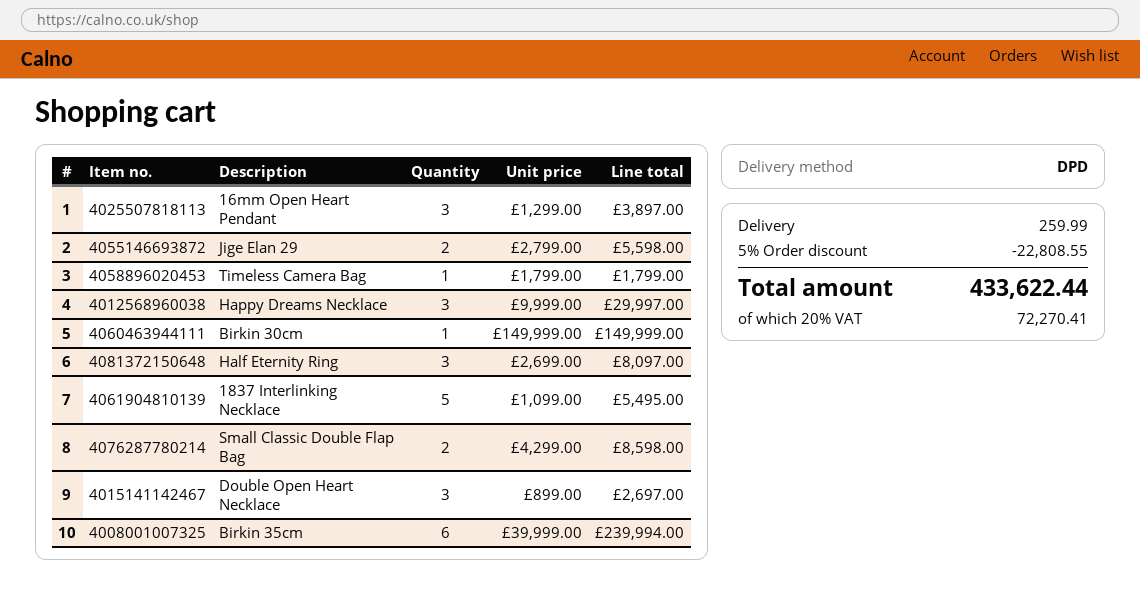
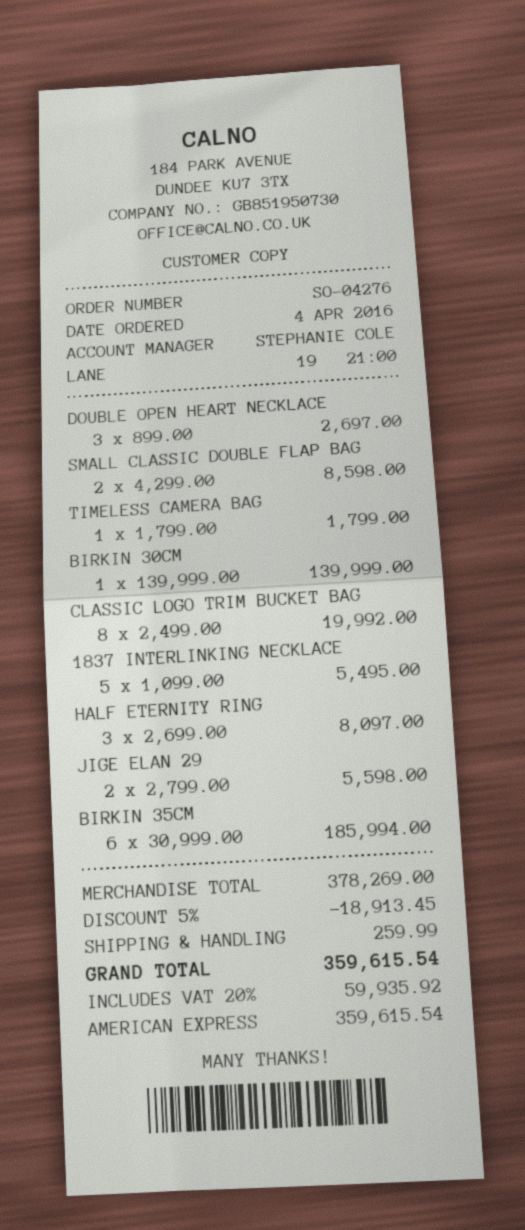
16mm Open Heart Pendant: 3 x 1299.00 = 3897.00 -> none
Happy Dreams Necklace: 3 x 9999.00 = 29997.00 -> none
Birkin 30cm: 1 x 149999.00 = 149999.00 -> 1 x 139999.00 = 139999.00
Birkin 35cm: 6 x 39999.00 = 239994.00 -> 6 x 30999.00 = 185994.00
CLASSIC LOGO TRIM BUCKET BAG: none -> 8 x 2499.00 = 19992.00
discount: 5% = 22808.55 -> 5% = 18913.45
tax: 20% = 72270.41 -> 20% = 59935.92
total: 433622.44 -> 359615.54

